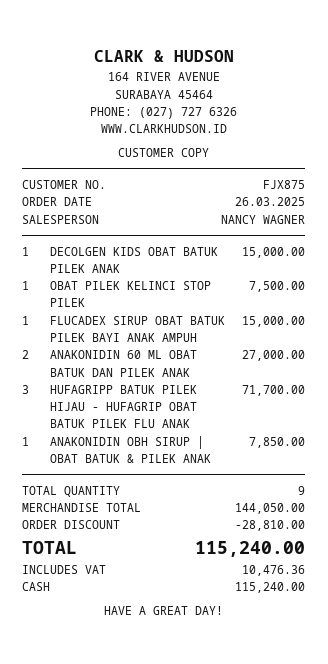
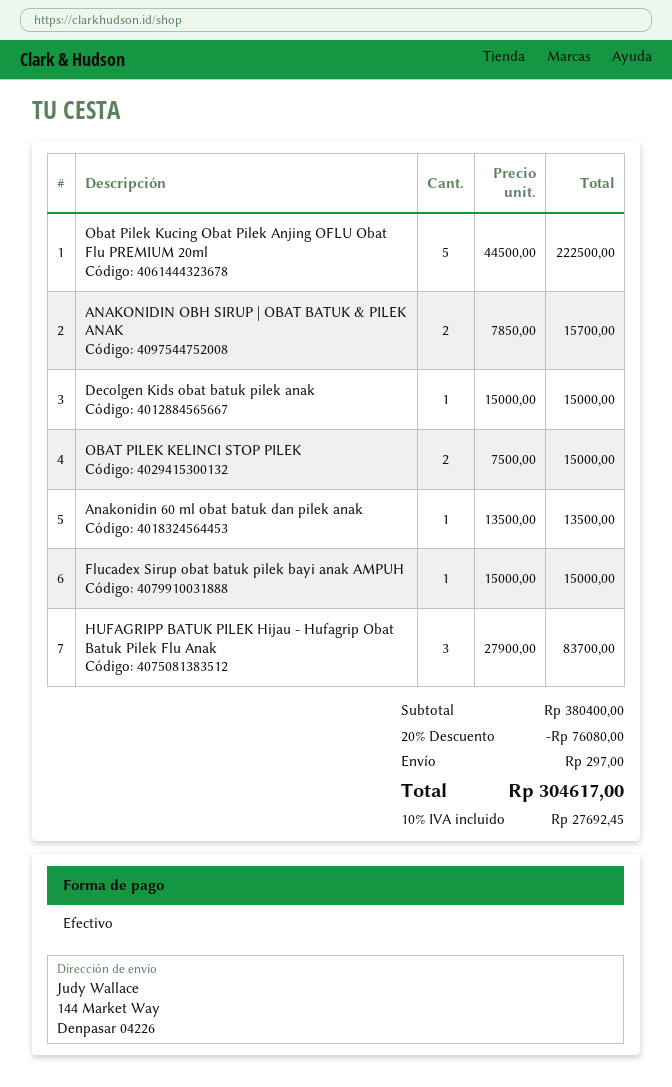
OBAT PILEK KELINCI STOP PILEK: 1 for 7500.00 -> 2 for 15000.00
ANAKONIDIN 60 ML OBAT BATUK DAN PILEK ANAK: 2 for 27000.00 -> 1 for 13500.00
HUFAGRIPP BATUK PILEK HIJAU - HUFAGRIP OBAT BATUK PILEK FLU ANAK: 3 for 71700.00 -> 3 for 83700.00
ANAKONIDIN OBH SIRUP | OBAT BATUK & PILEK ANAK: 1 for 7850.00 -> 2 for 15700.00
Obat Pilek Kucing Obat Pilek Anjing OFLU Obat Flu PREMIUM 20ml: none -> 5 for 222500.00
subtotal: 144050.00 -> 380400.00
discount: 28810.00 -> 76080.00
shipping: none -> 297.00
tax: 10476.36 -> 27692.45
total: 115240.00 -> 304617.00

